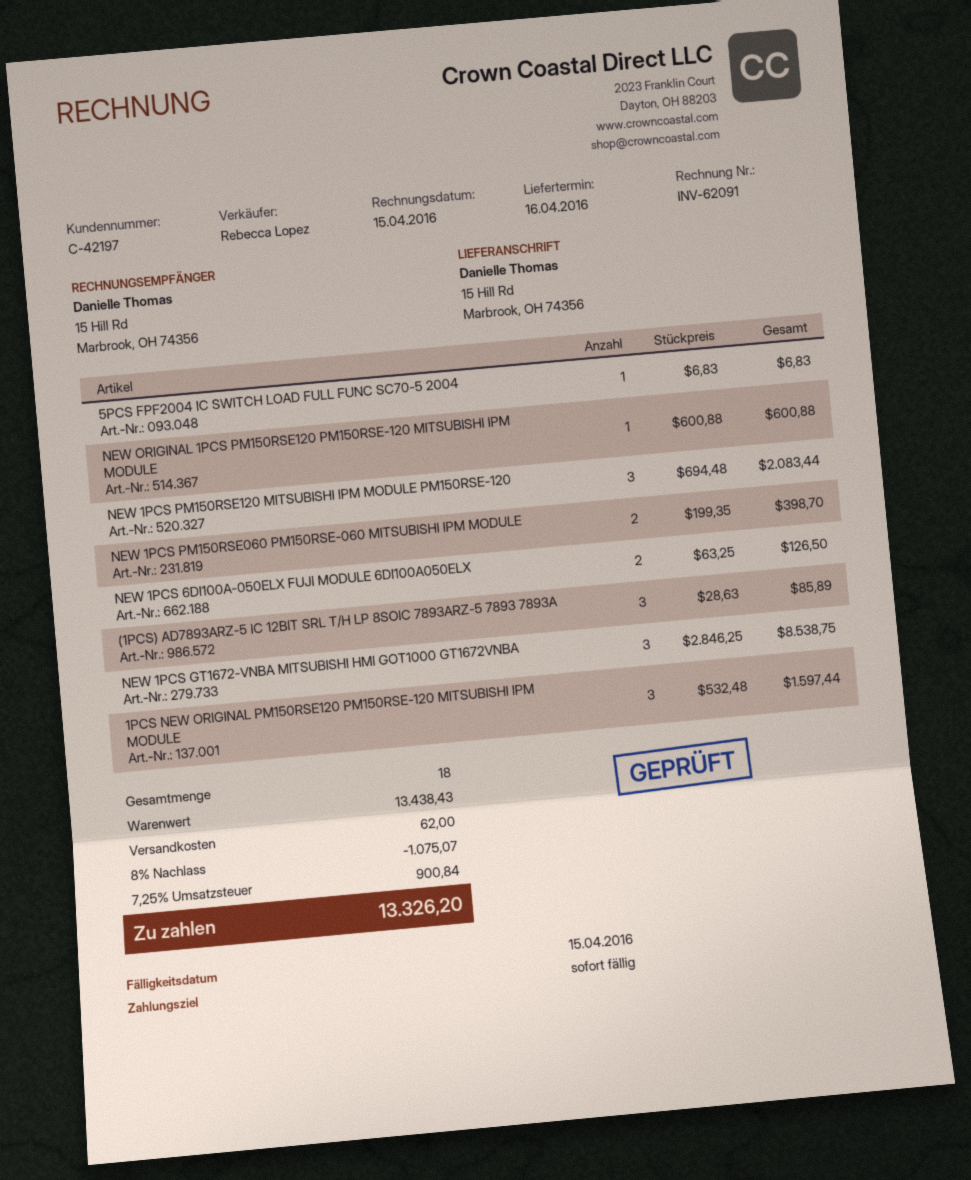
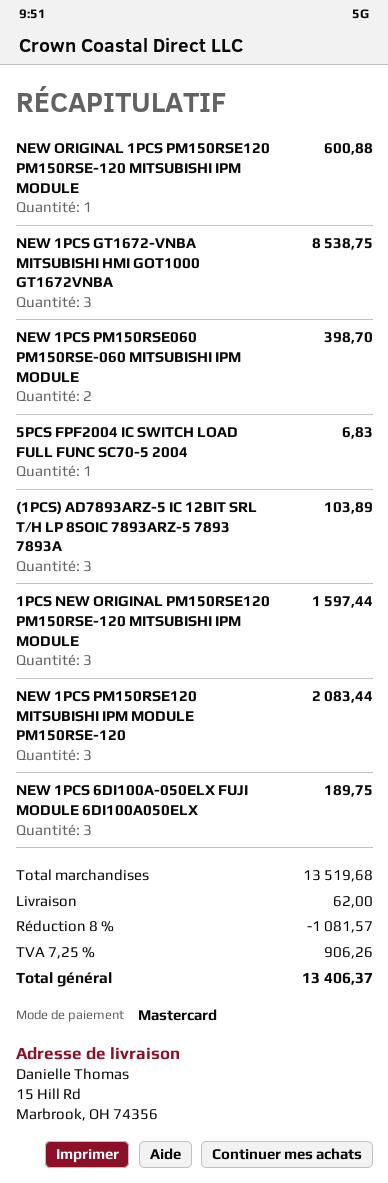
NEW 1PCS 6DI100A-050ELX FUJI MODULE 6DI100A050ELX: 2 for 126.50 -> 3 for 189.75
(1PCS) AD7893ARZ-5 IC 12BIT SRL T/H LP 8SOIC 7893ARZ-5 7893 7893A: 3 for 85.89 -> 3 for 103.89
subtotal: 13438.43 -> 13519.68
discount: 8% = 1075.07 -> 8% = 1081.57
tax: 7.25% = 900.84 -> 7.25% = 906.26
total: 13326.20 -> 13406.37

